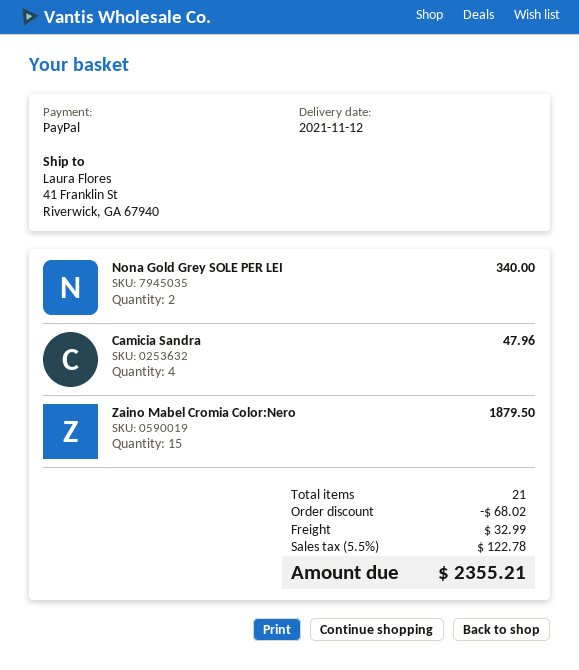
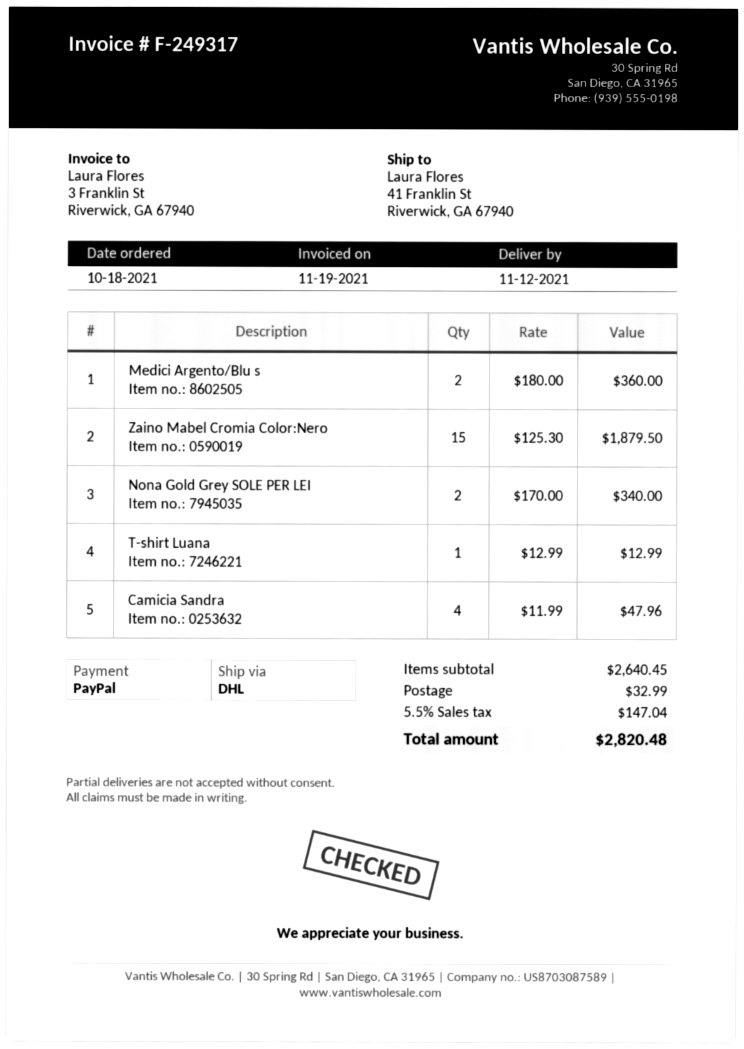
Medici Argento/Blu s: none -> 2 for 360.00
T-shirt Luana: none -> 1 for 12.99
discount: 68.02 -> none
tax: 5.5% = 122.78 -> 5.5% = 147.04
total: 2355.21 -> 2820.48

